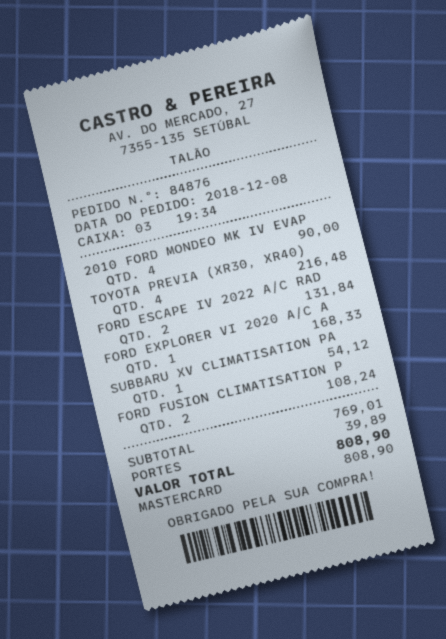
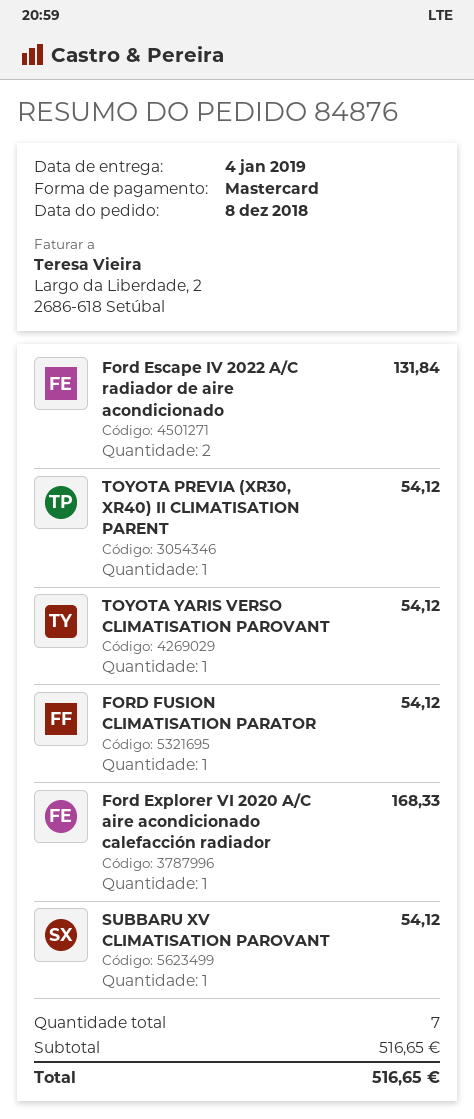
2010 FORD MONDEO MK IV EVAP: 4 for 90.00 -> none
TOYOTA PREVIA (XR30, XR40): 4 for 216.48 -> 1 for 54.12
FORD FUSION CLIMATISATION P: 2 for 108.24 -> 1 for 54.12
TOYOTA YARIS VERSO CLIMATISATION PAROVANT: none -> 1 for 54.12
subtotal: 769.01 -> 516.65
shipping: 39.89 -> none
total: 808.90 -> 516.65

